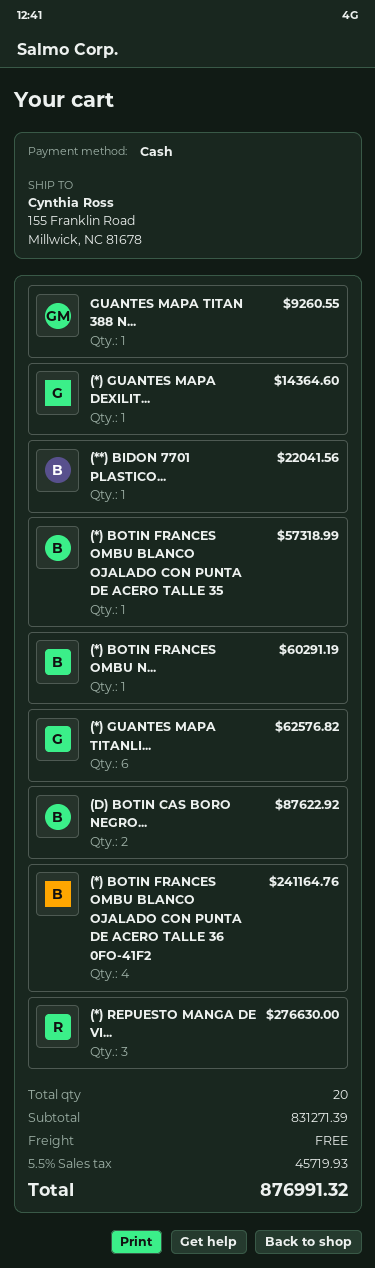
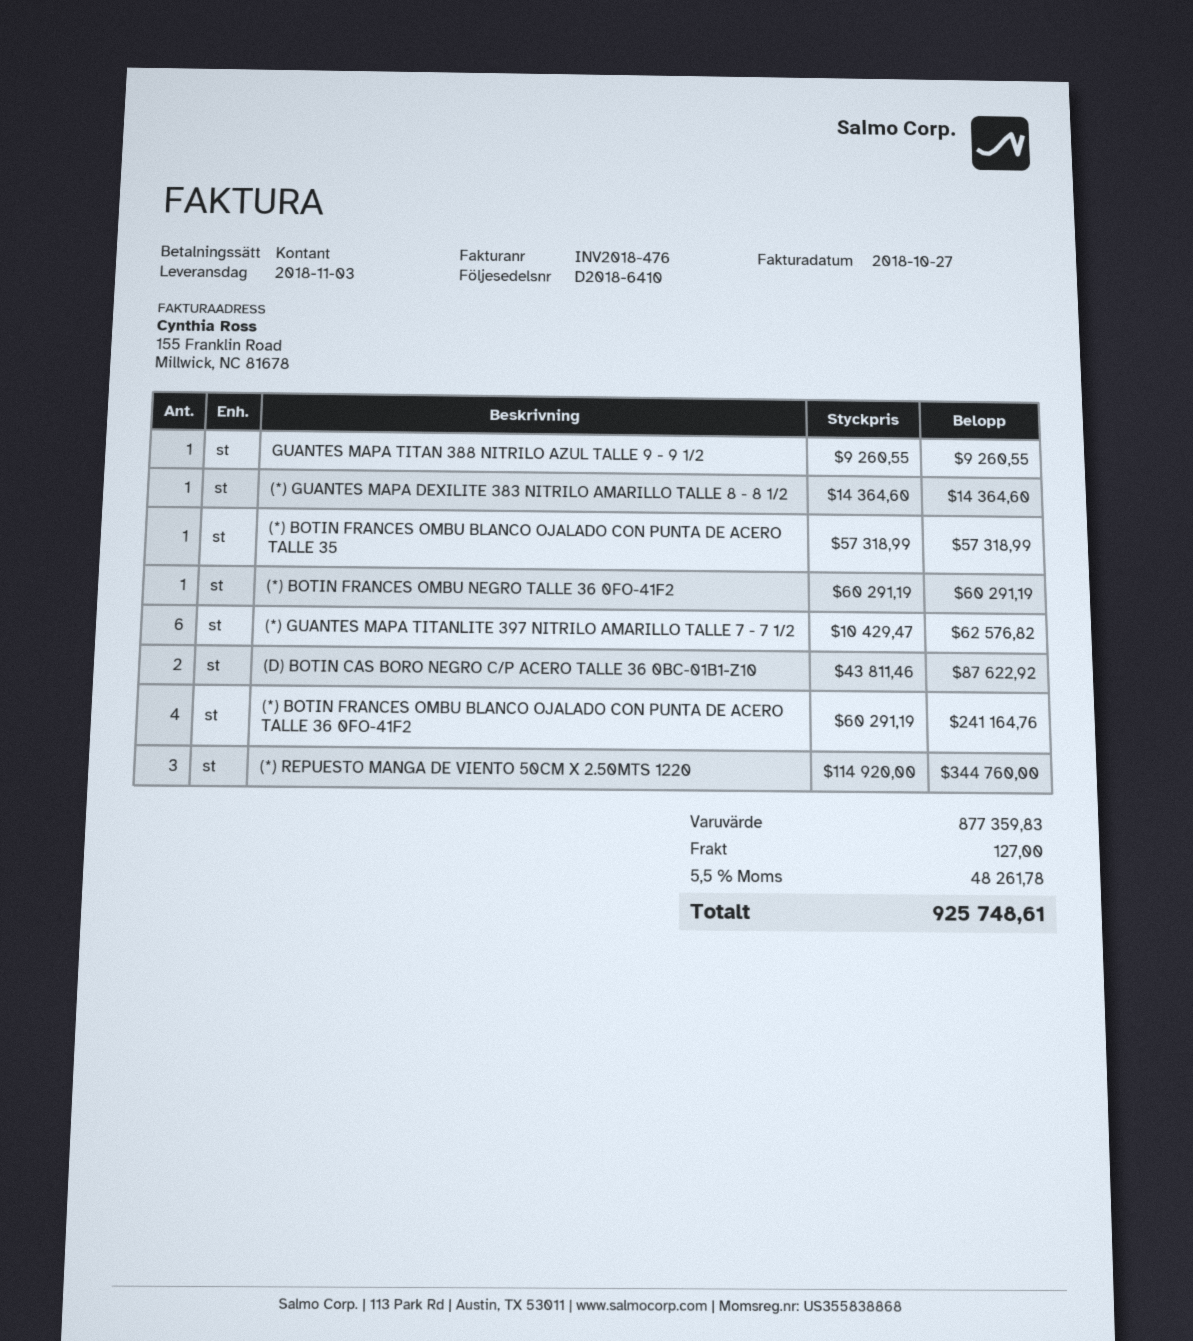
(**) BIDON 7701 PLASTICO...: 1 for 22041.56 -> none
(*) REPUESTO MANGA DE VI...: 3 for 276630.00 -> 3 for 344760.00
subtotal: 831271.39 -> 877359.83
shipping: 0.00 -> 127.00
tax: 5.5% = 45719.93 -> 5.5% = 48261.78
total: 876991.32 -> 925748.61

